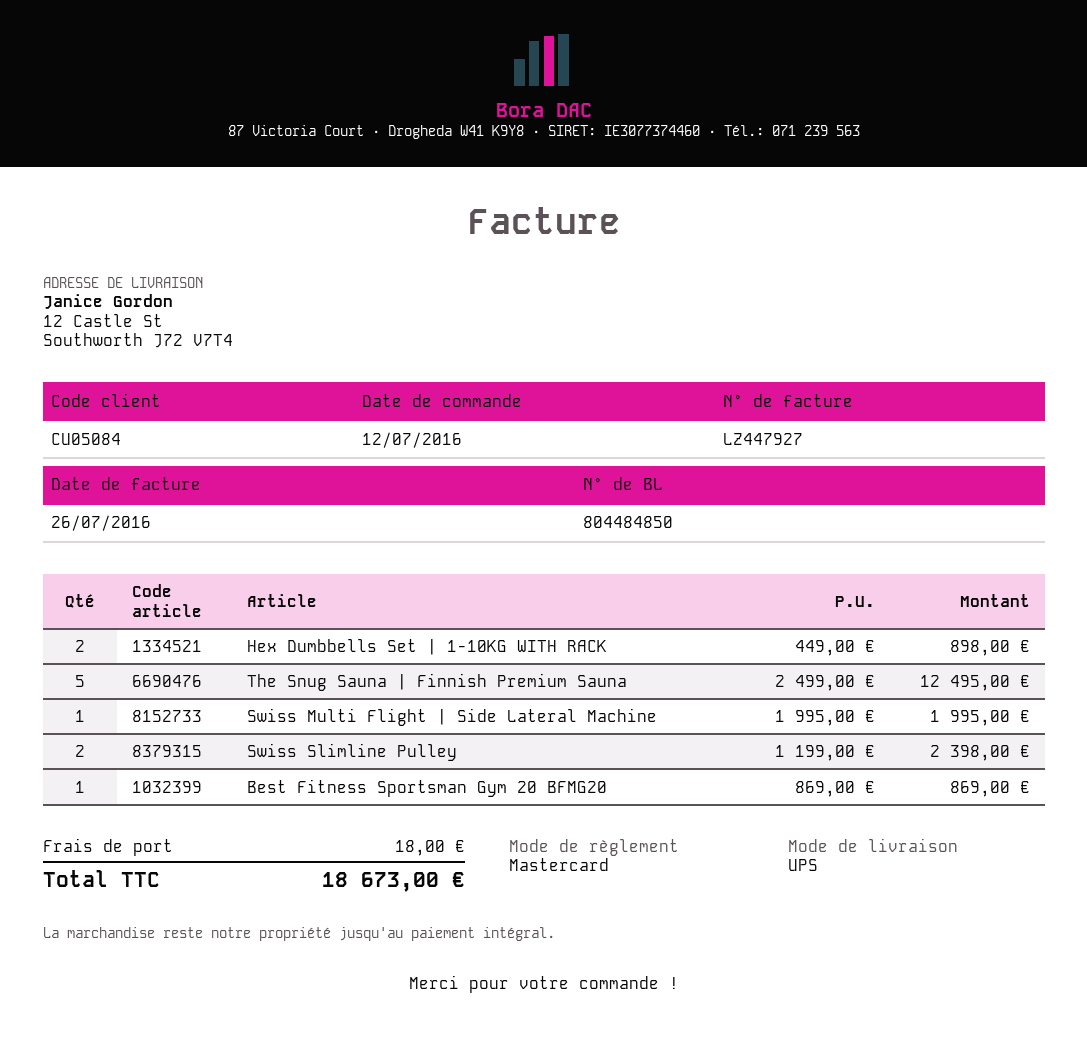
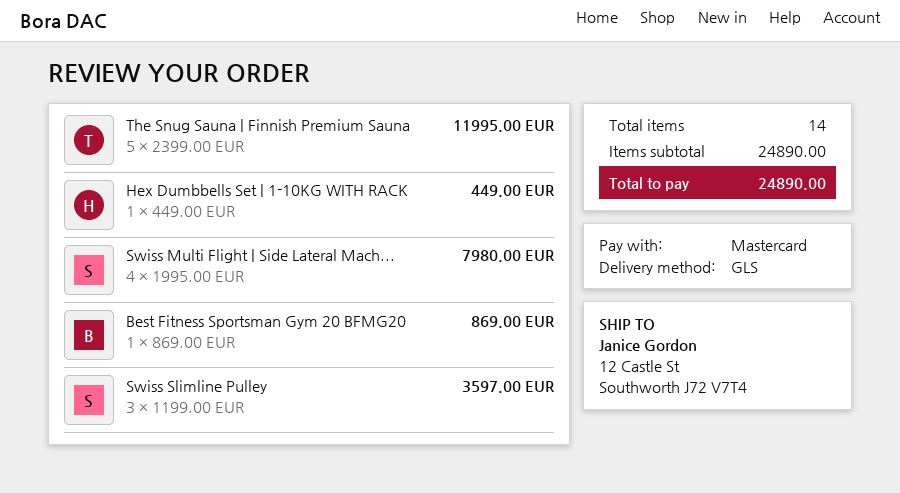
shipping method: UPS -> GLS
Hex Dumbbells Set | 1-10KG WITH RACK: 2 x 449.00 = 898.00 -> 1 x 449.00 = 449.00
The Snug Sauna | Finnish Premium Sauna: 5 x 2499.00 = 12495.00 -> 5 x 2399.00 = 11995.00
Swiss Multi Flight | Side Lateral Machine: 1 x 1995.00 = 1995.00 -> 4 x 1995.00 = 7980.00
Swiss Slimline Pulley: 2 x 1199.00 = 2398.00 -> 3 x 1199.00 = 3597.00
shipping: 18.00 -> none
total: 18673.00 -> 24890.00

